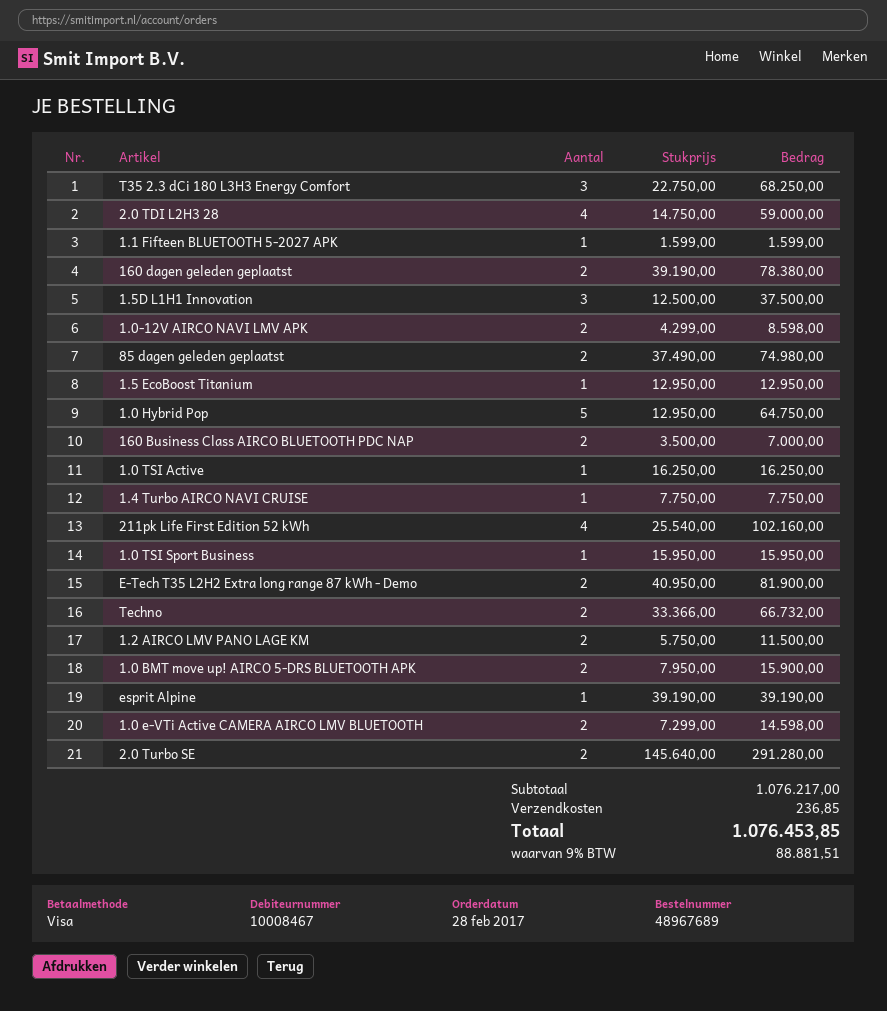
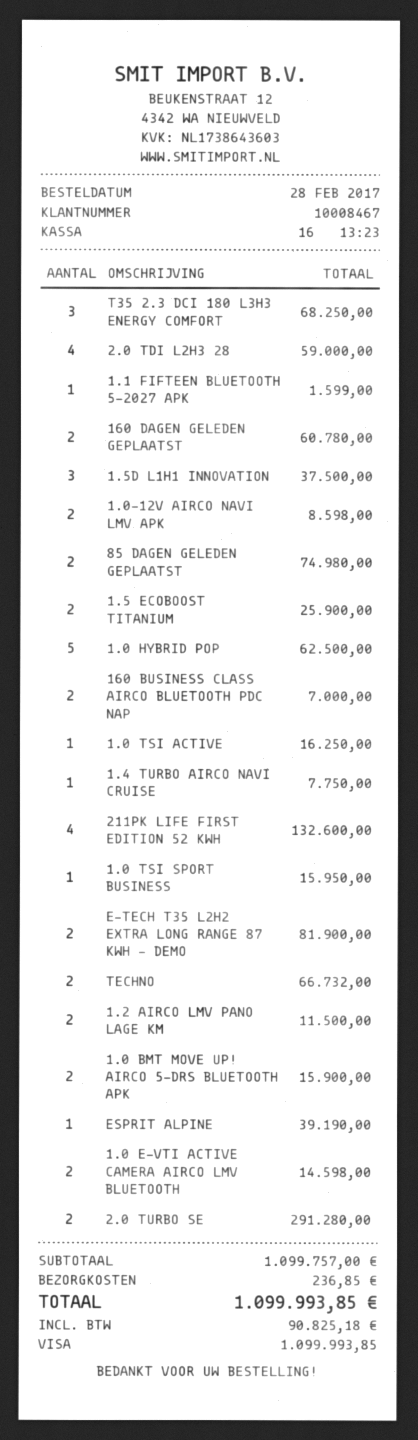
160 dagen geleden geplaatst: 2 for 78380.00 -> 2 for 60780.00
1.5 EcoBoost Titanium: 1 for 12950.00 -> 2 for 25900.00
1.0 Hybrid Pop: 5 for 64750.00 -> 5 for 62500.00
211pk Life First Edition 52 kWh: 4 for 102160.00 -> 4 for 132600.00
subtotal: 1076217.00 -> 1099757.00
tax: 88881.51 -> 90825.18
total: 1076453.85 -> 1099993.85

